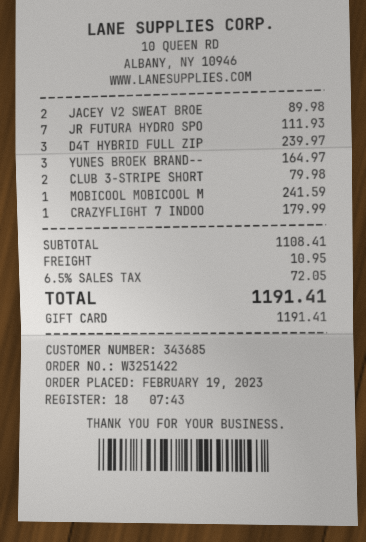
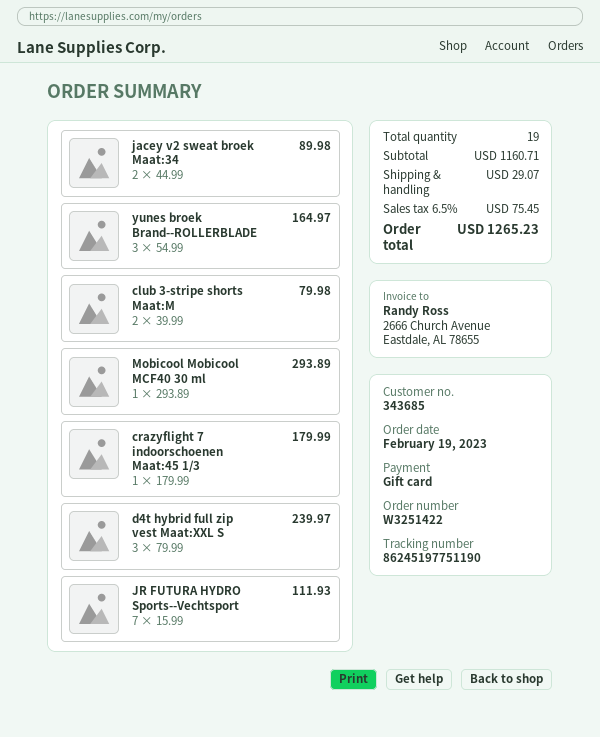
MOBICOOL MOBICOOL M: 1 for 241.59 -> 1 for 293.89
subtotal: 1108.41 -> 1160.71
shipping: 10.95 -> 29.07
tax: 6.5% = 72.05 -> 6.5% = 75.45
total: 1191.41 -> 1265.23

